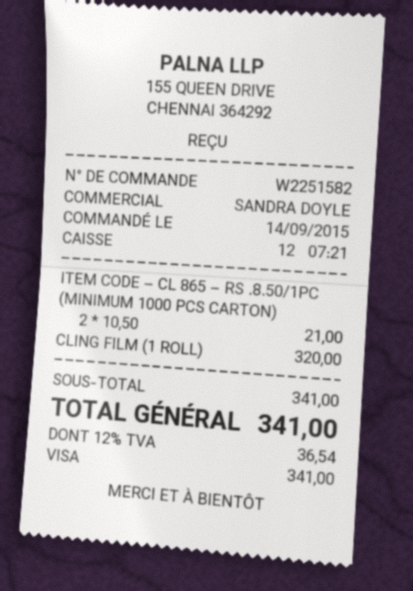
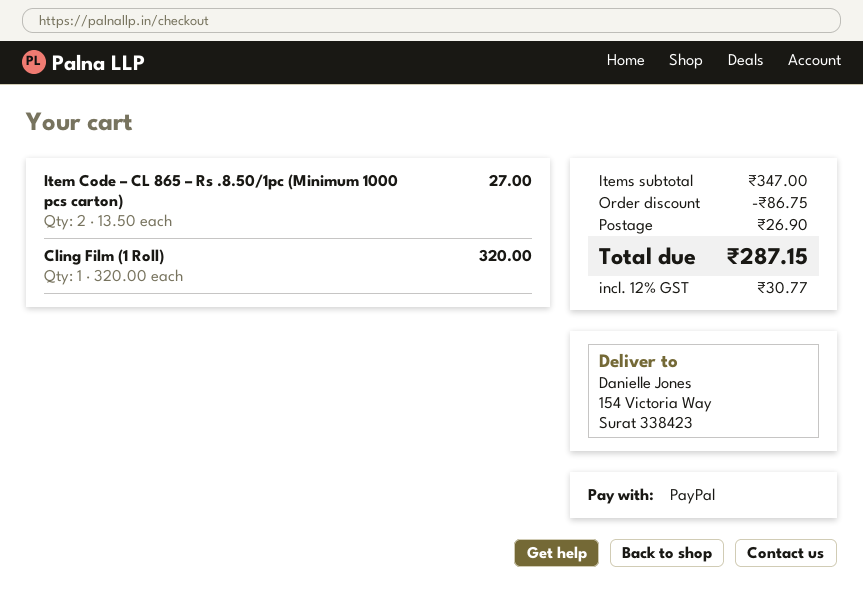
payment method: Visa -> PayPal
ITEM CODE – CL 865 – RS .8.50/1PC (MINIMUM 1000 PCS CARTON): 2 x 10.50 = 21.00 -> 2 x 13.50 = 27.00
subtotal: 341.00 -> 347.00
discount: none -> 86.75
shipping: none -> 26.90
tax: 12% = 36.54 -> 12% = 30.77
total: 341.00 -> 287.15

